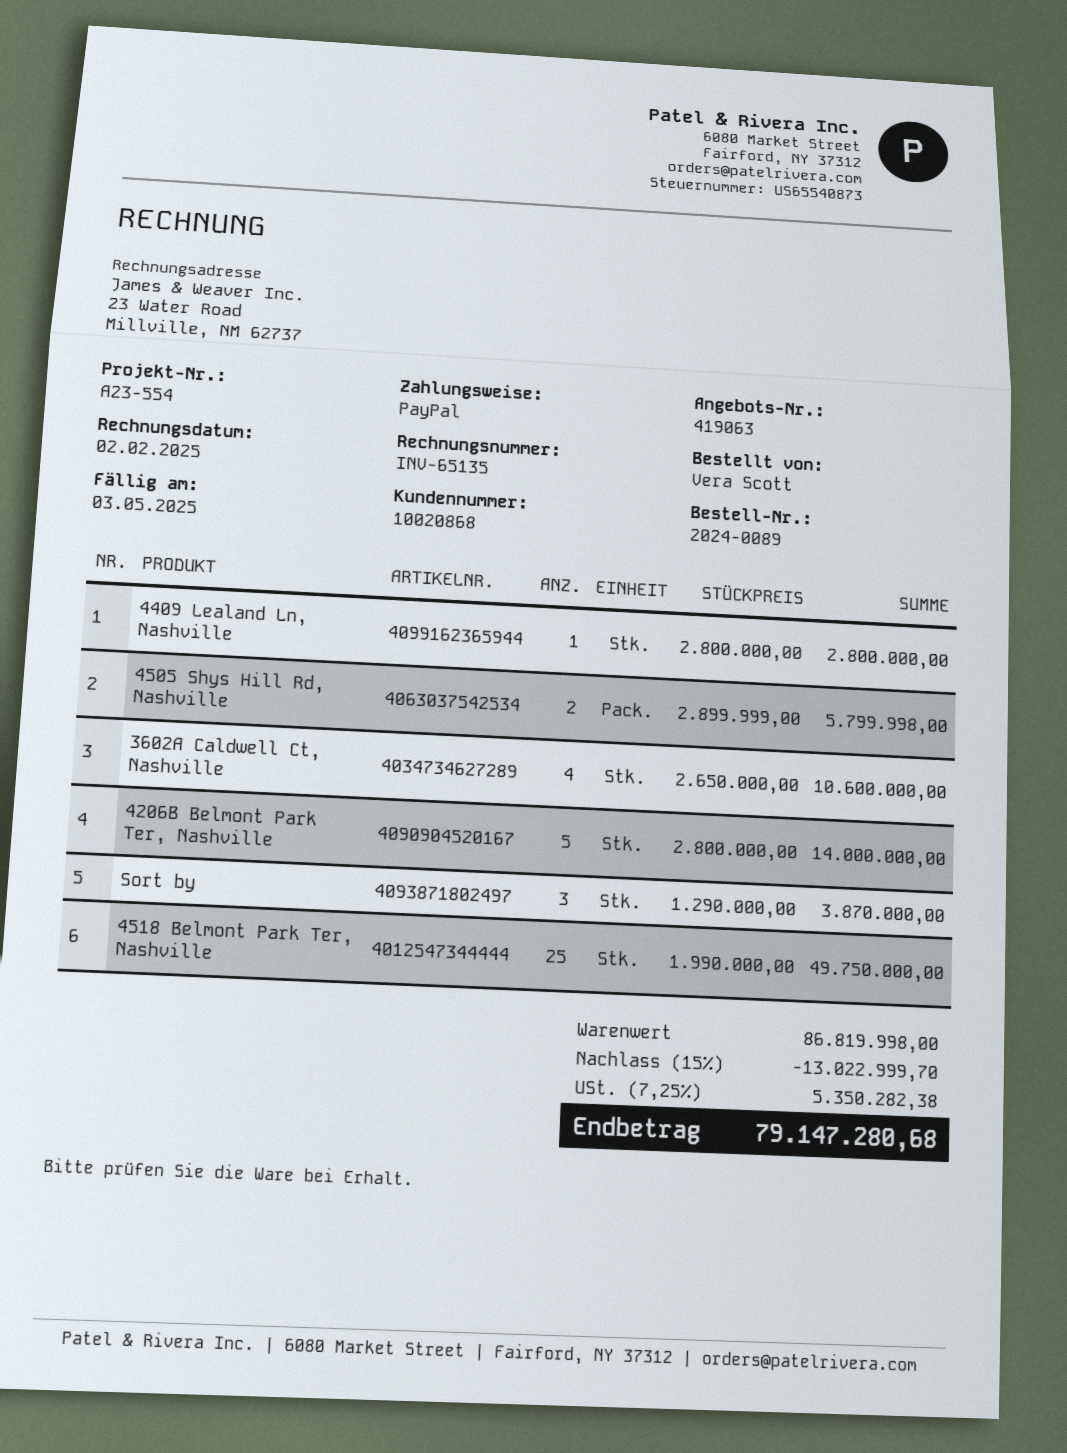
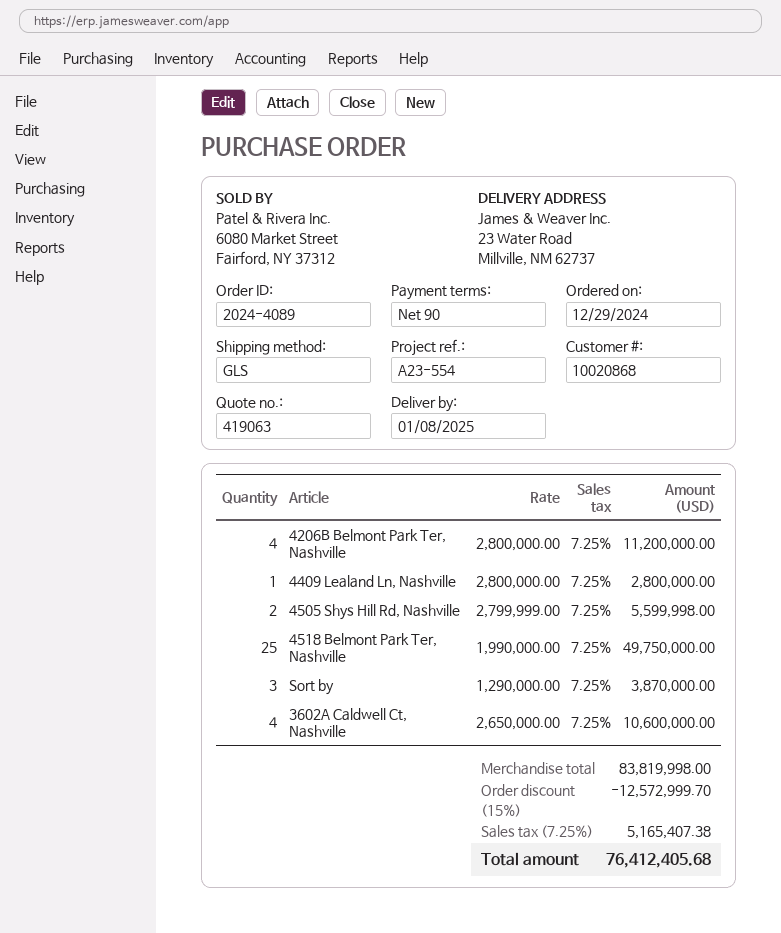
order number: 2024-0089 -> 2024-4089
4505 Shys Hill Rd, Nashville: 2 x 2899999.00 = 5799998.00 -> 2 x 2799999.00 = 5599998.00
4206B Belmont Park Ter, Nashville: 5 x 2800000.00 = 14000000.00 -> 4 x 2800000.00 = 11200000.00
subtotal: 86819998.00 -> 83819998.00
discount: 15% = 13022999.70 -> 15% = 12572999.70
tax: 7.25% = 5350282.38 -> 7.25% = 5165407.38
total: 79147280.68 -> 76412405.68

